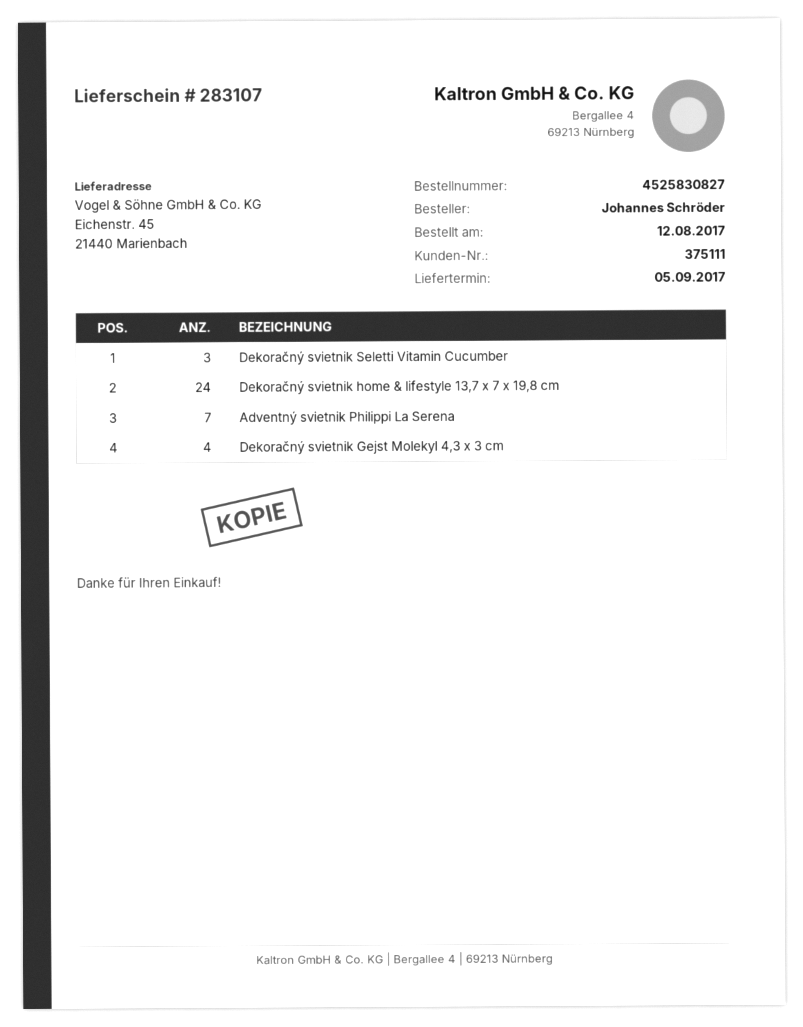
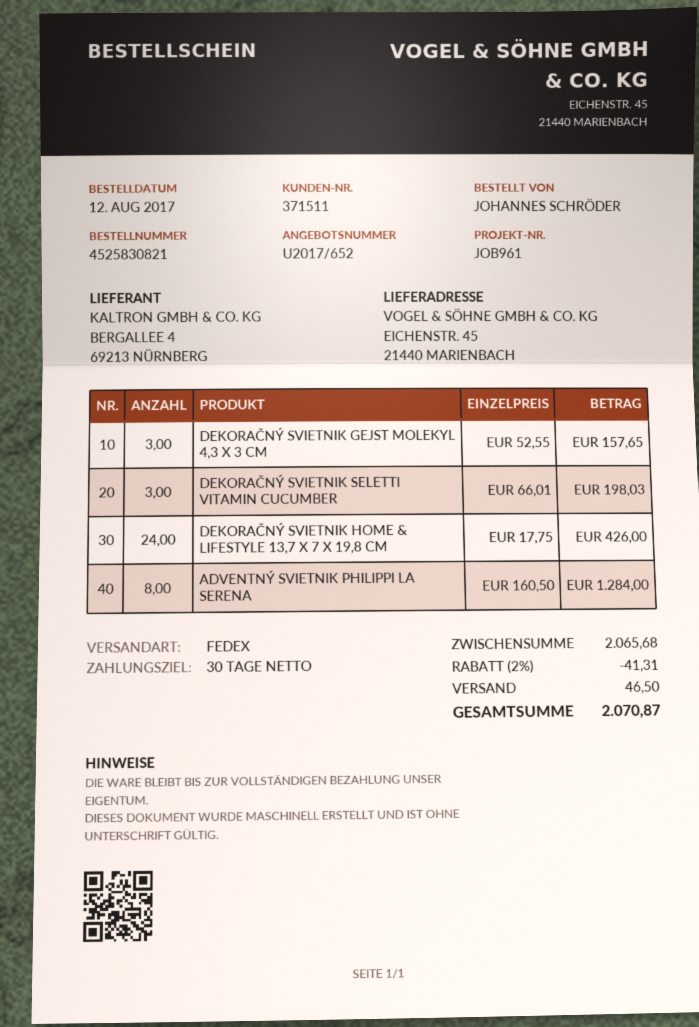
order number: 4525830827 -> 4525830821
customer number: 375111 -> 371511
Adventný svietnik Philippi La Serena: 7 -> 8
Dekoračný svietnik Gejst Molekyl 4,3 x 3 cm: 4 -> 3

